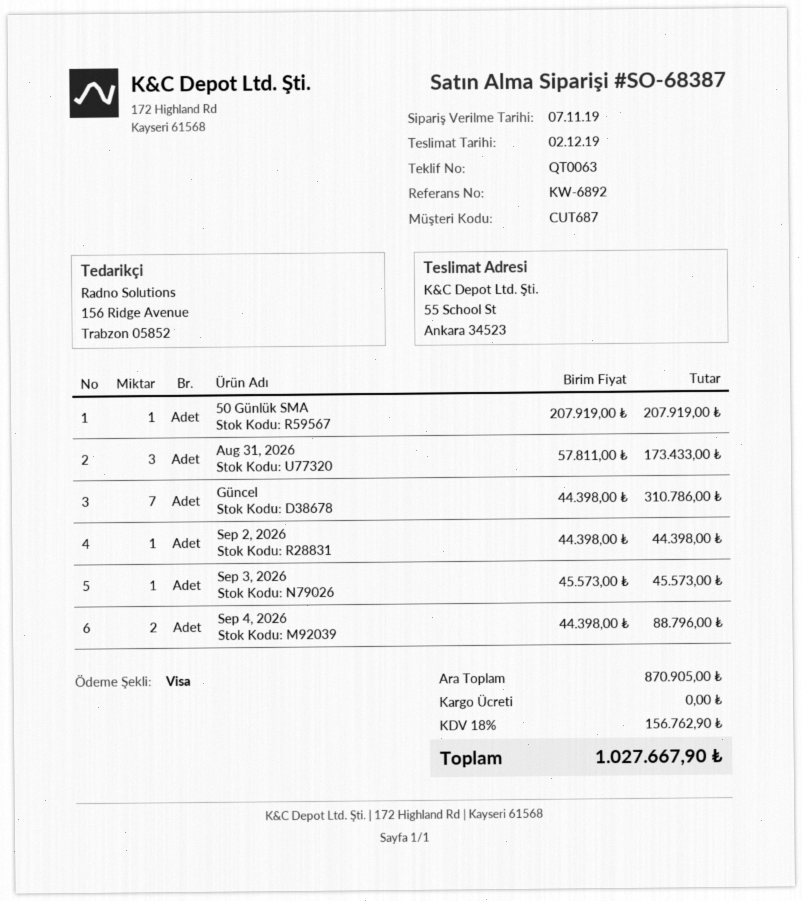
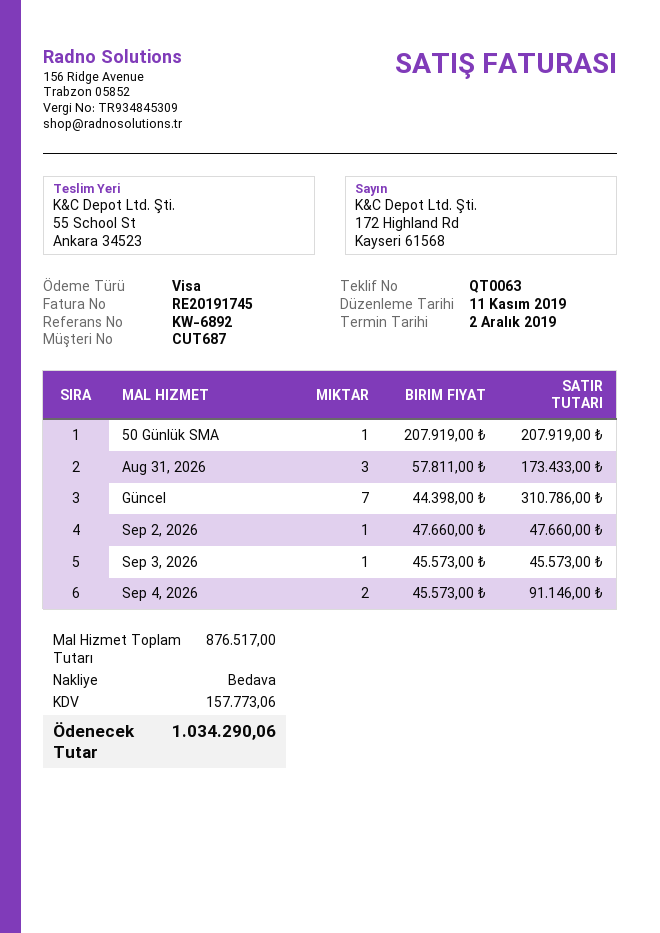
Sep 2, 2026: 1 x 44398.00 = 44398.00 -> 1 x 47660.00 = 47660.00
Sep 4, 2026: 2 x 44398.00 = 88796.00 -> 2 x 45573.00 = 91146.00
subtotal: 870905.00 -> 876517.00
tax: 156762.90 -> 157773.06
total: 1027667.90 -> 1034290.06

